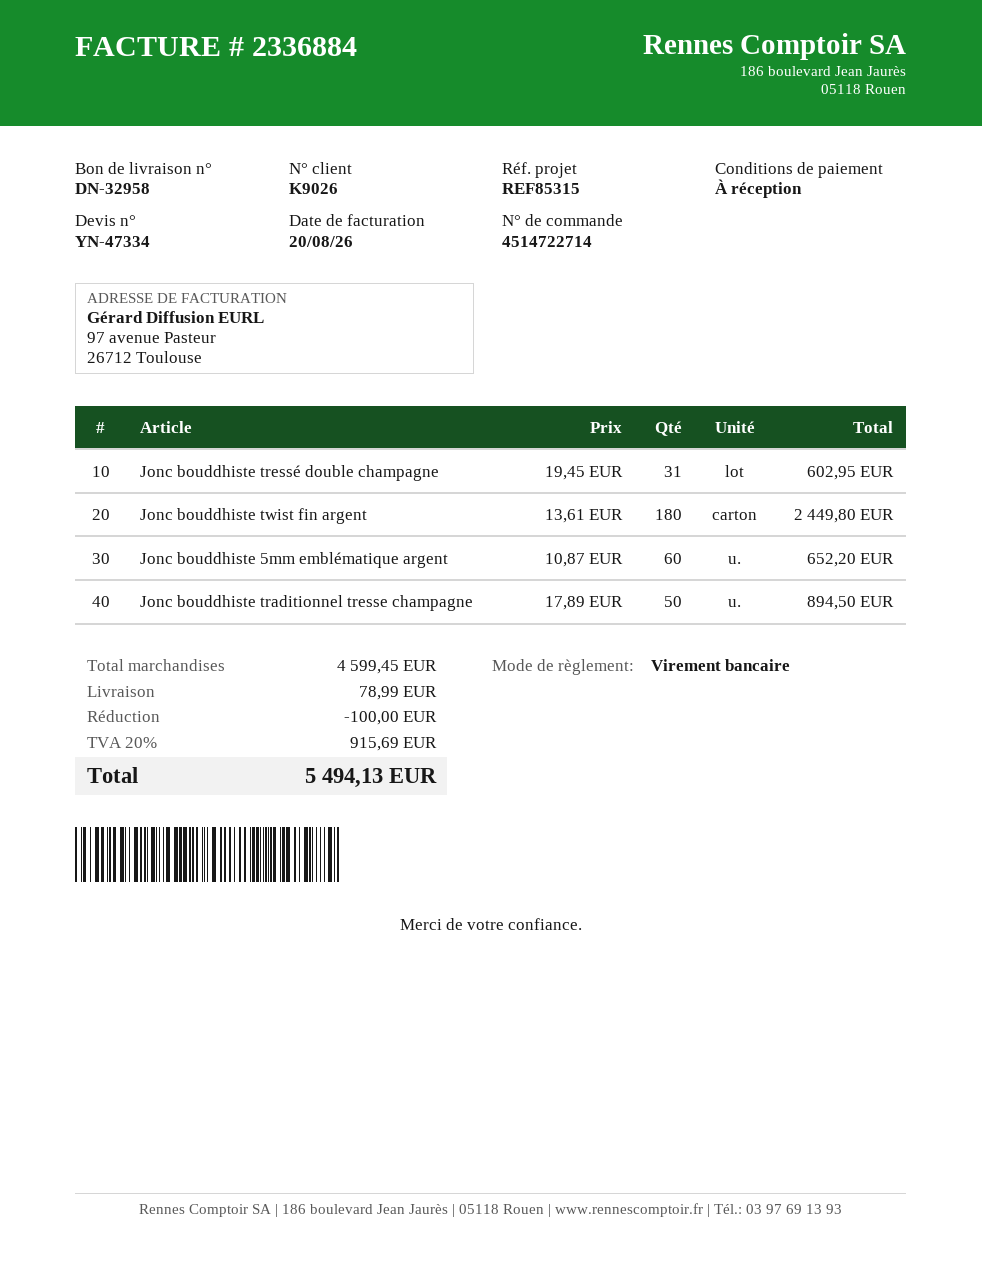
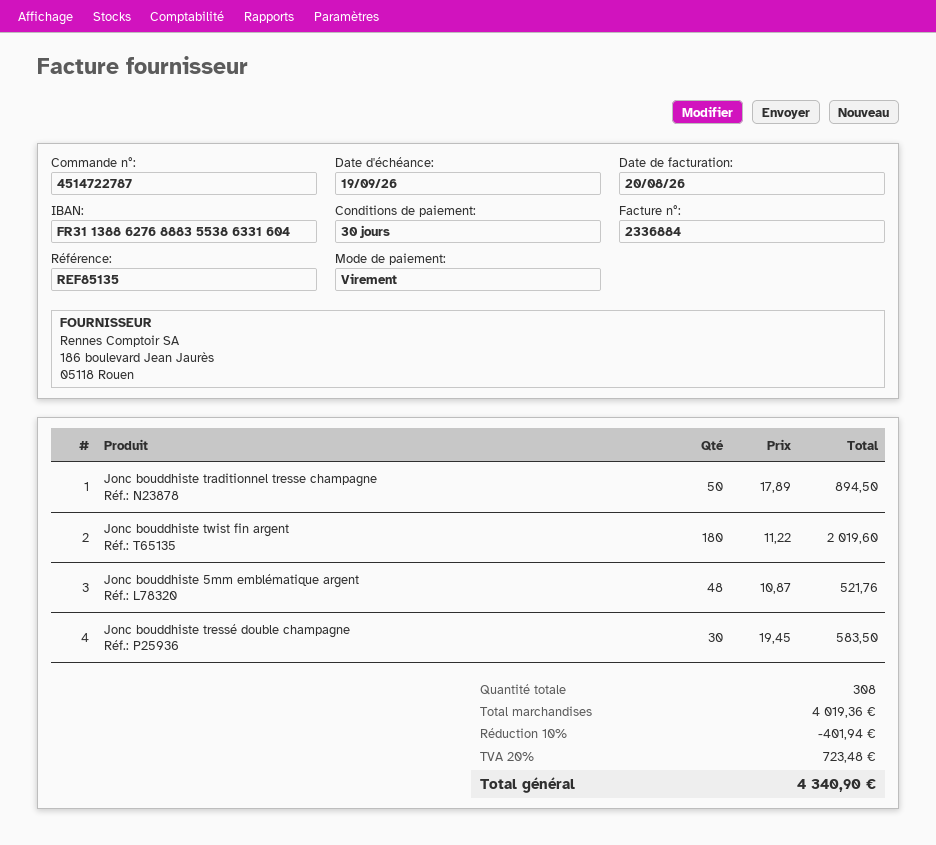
order number: 4514722714 -> 4514722787
payment terms: on receipt -> 30 days
reference: REF85315 -> REF85135
Jonc bouddhiste tressé double champagne: 31 x 19.45 = 602.95 -> 30 x 19.45 = 583.50
Jonc bouddhiste twist fin argent: 180 x 13.61 = 2449.80 -> 180 x 11.22 = 2019.60
Jonc bouddhiste 5mm emblématique argent: 60 x 10.87 = 652.20 -> 48 x 10.87 = 521.76
subtotal: 4599.45 -> 4019.36
discount: 100.00 -> 401.94
shipping: 78.99 -> none
tax: 20% = 915.69 -> 20% = 723.48
total: 5494.13 -> 4340.90

